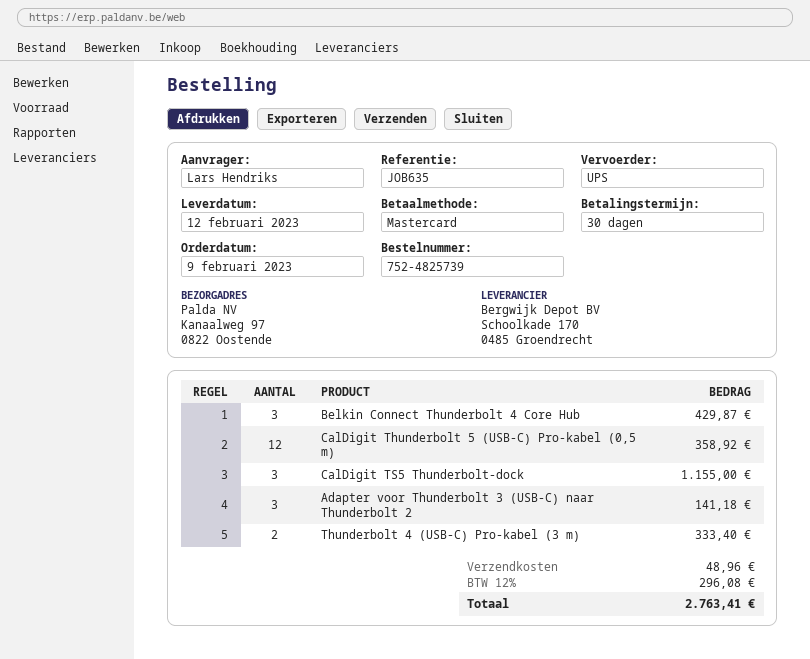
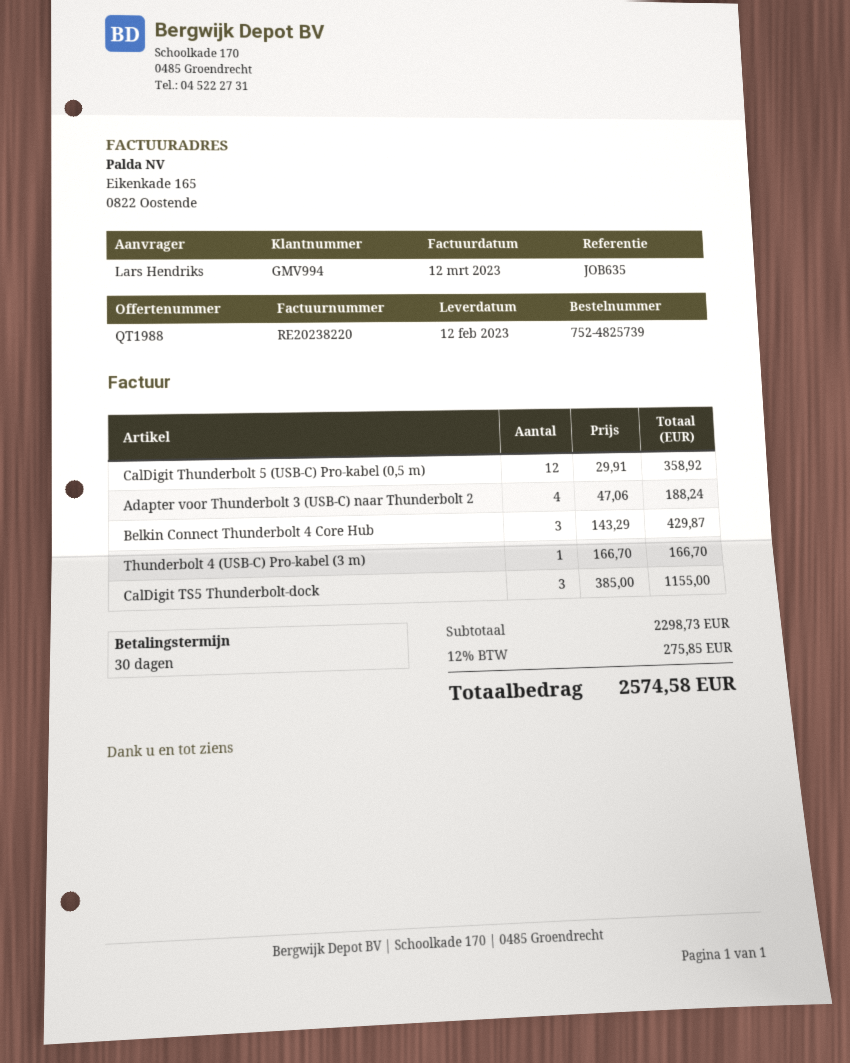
Adapter voor Thunderbolt 3 (USB‑C) naar Thunderbolt 2: 3 for 141.18 -> 4 for 188.24
Thunderbolt 4 (USB‑C) Pro-kabel (3 m): 2 for 333.40 -> 1 for 166.70
shipping: 48.96 -> none
tax: 12% = 296.08 -> 12% = 275.85
total: 2763.41 -> 2574.58

